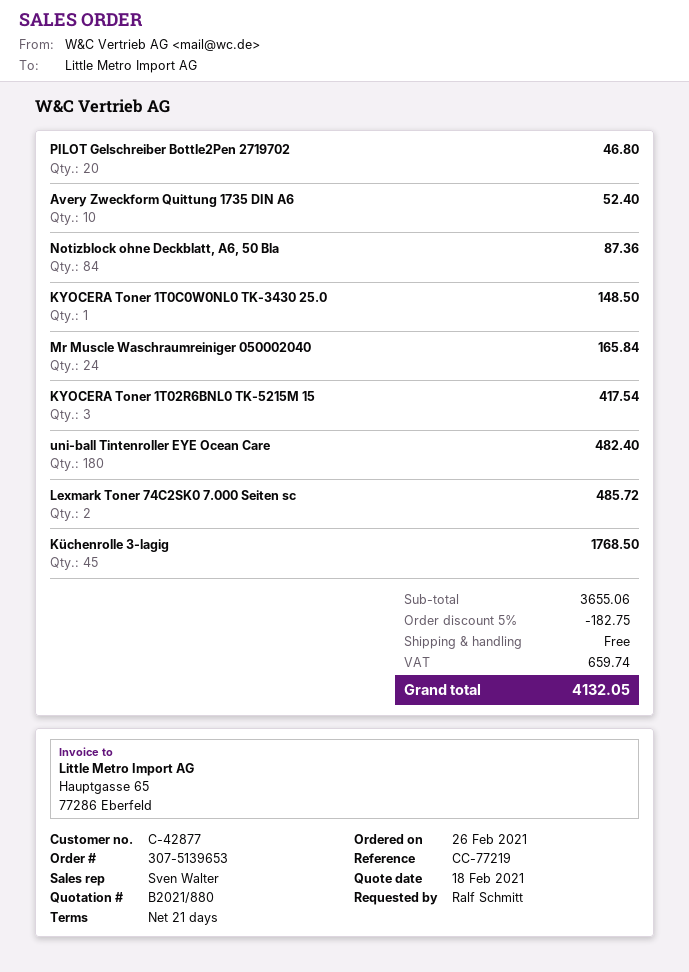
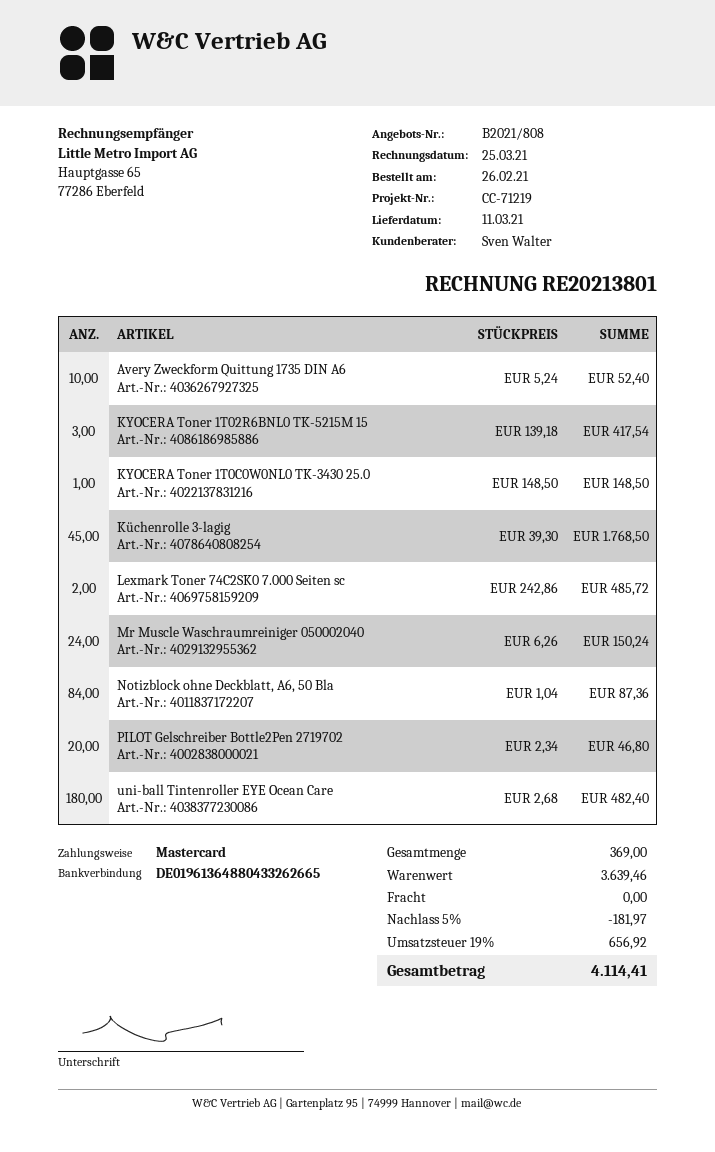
quote number: B2021/880 -> B2021/808
reference: CC-77219 -> CC-71219
Mr Muscle Waschraumreiniger 050002040: 24 for 165.84 -> 24 for 150.24
subtotal: 3655.06 -> 3639.46
discount: 5% = 182.75 -> 5% = 181.97
tax: 659.74 -> 656.92
total: 4132.05 -> 4114.41

